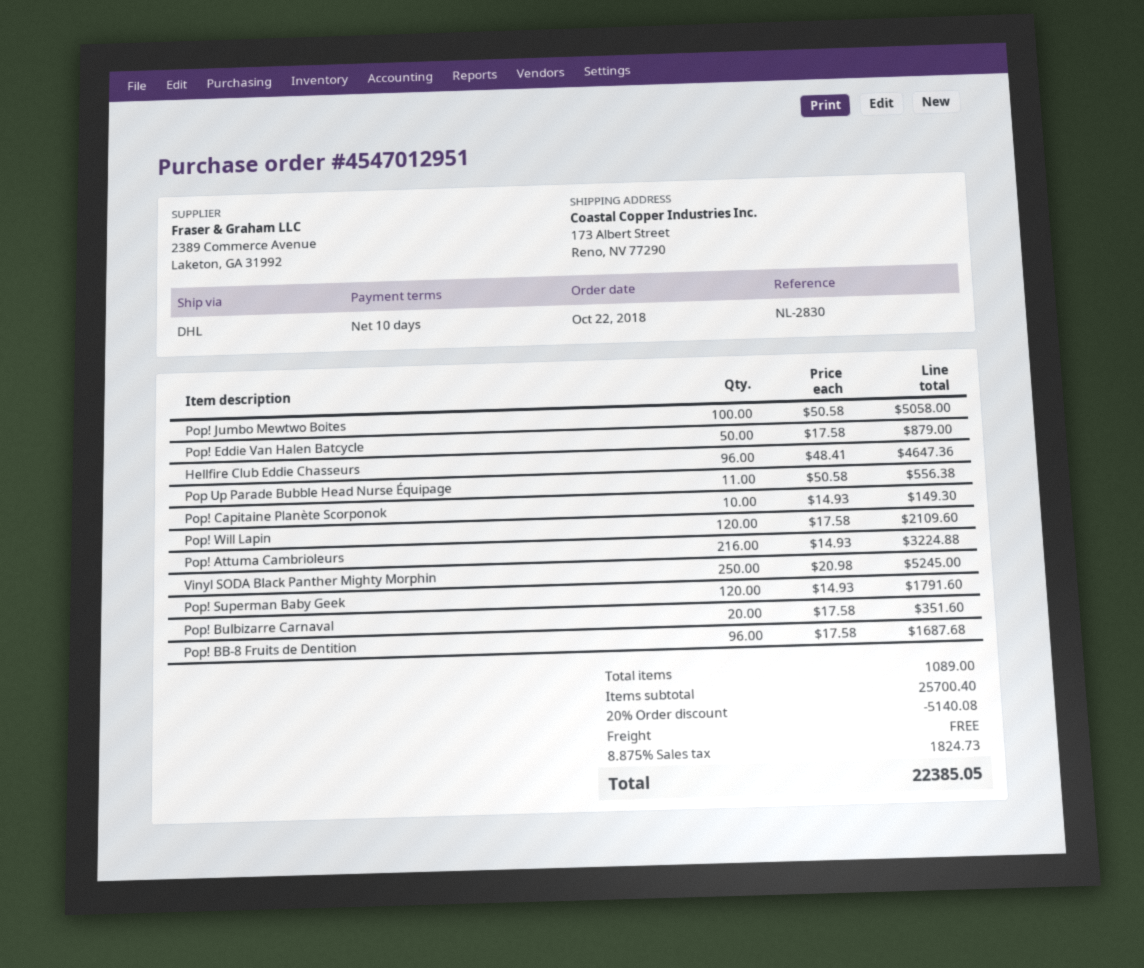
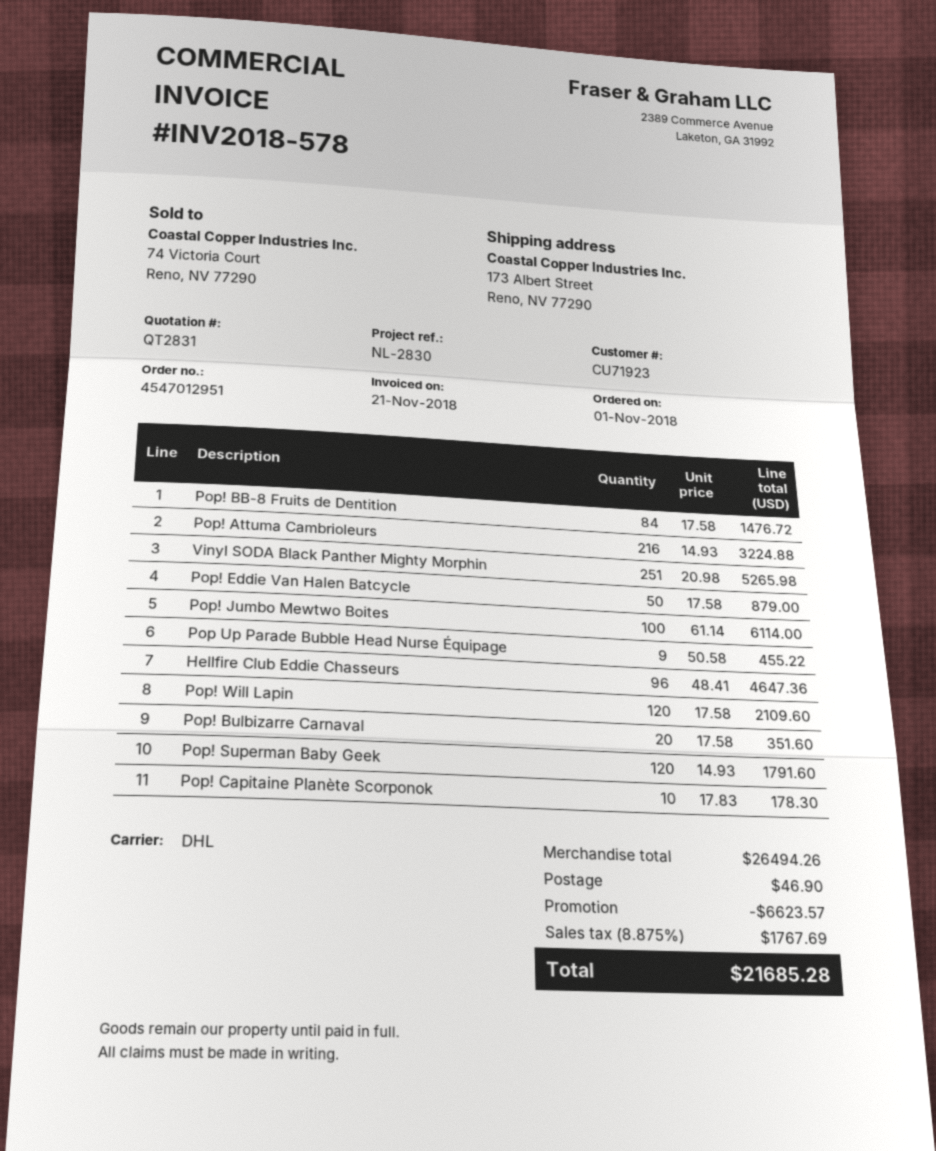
order date: 2018-10-22 -> 2018-11-01
Pop! Jumbo Mewtwo Boites: 100 x 50.58 = 5058.00 -> 100 x 61.14 = 6114.00
Pop Up Parade Bubble Head Nurse Équipage: 11 x 50.58 = 556.38 -> 9 x 50.58 = 455.22
Pop! Capitaine Planète Scorponok: 10 x 14.93 = 149.30 -> 10 x 17.83 = 178.30
Vinyl SODA Black Panther Mighty Morphin: 250 x 20.98 = 5245.00 -> 251 x 20.98 = 5265.98
Pop! BB-8 Fruits de Dentition: 96 x 17.58 = 1687.68 -> 84 x 17.58 = 1476.72
subtotal: 25700.40 -> 26494.26
discount: 5140.08 -> 6623.57
shipping: 0.00 -> 46.90
tax: 8.875% = 1824.73 -> 8.875% = 1767.69
total: 22385.05 -> 21685.28

